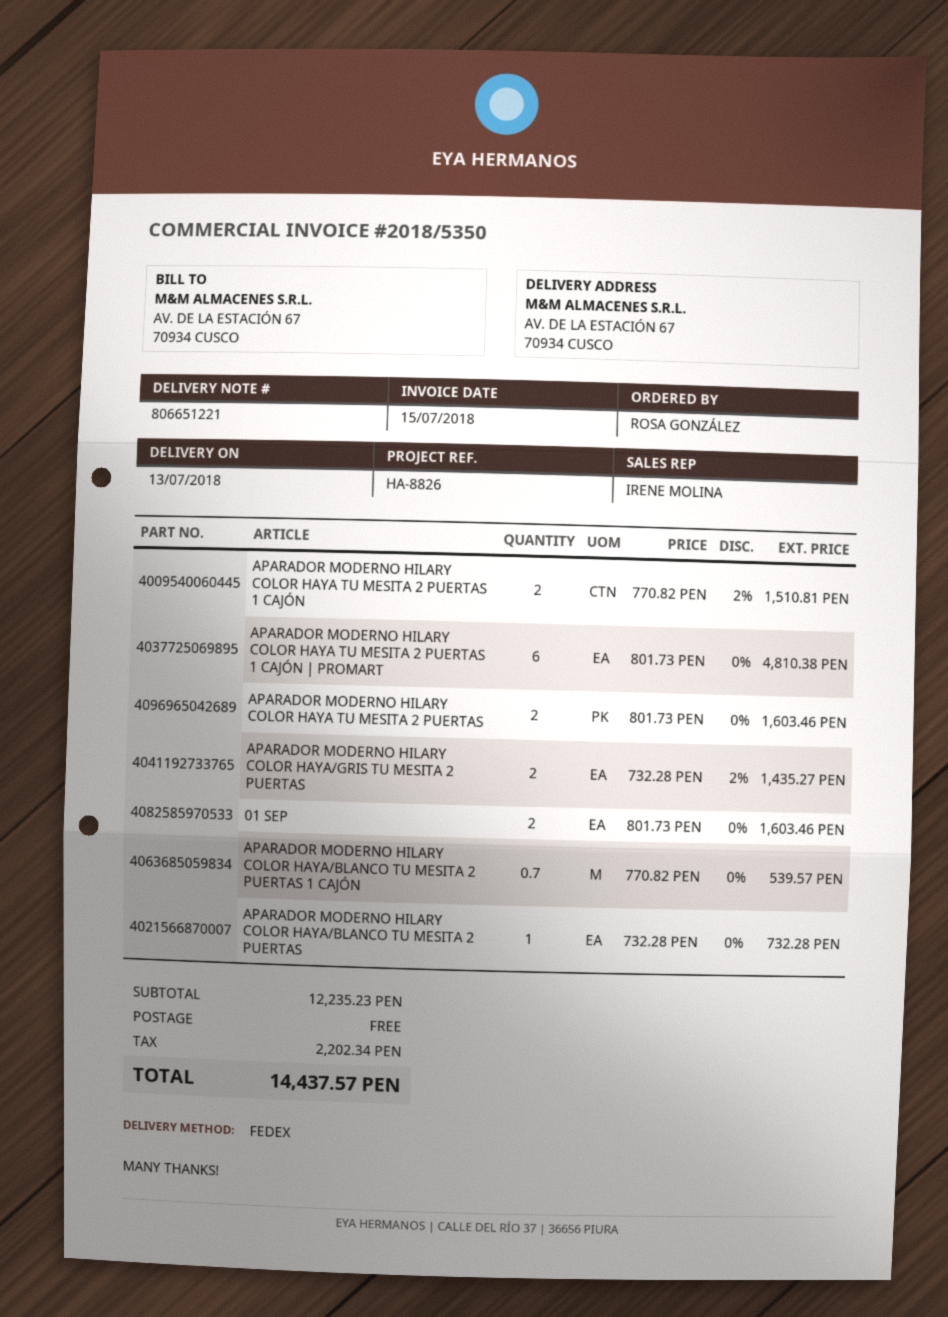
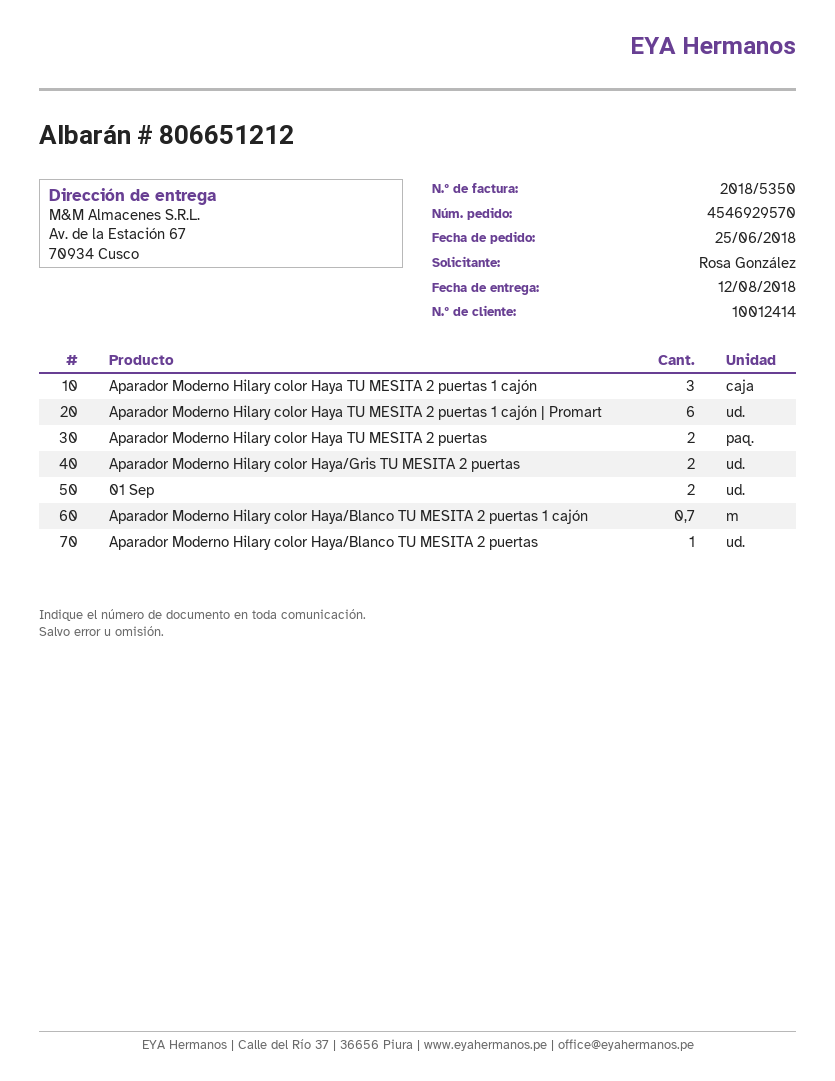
delivery note number: 806651221 -> 806651212
delivery date: 2018-07-13 -> 2018-08-12
APARADOR MODERNO HILARY COLOR HAYA TU MESITA 2 PUERTAS 1 CAJÓN: 2 -> 3

